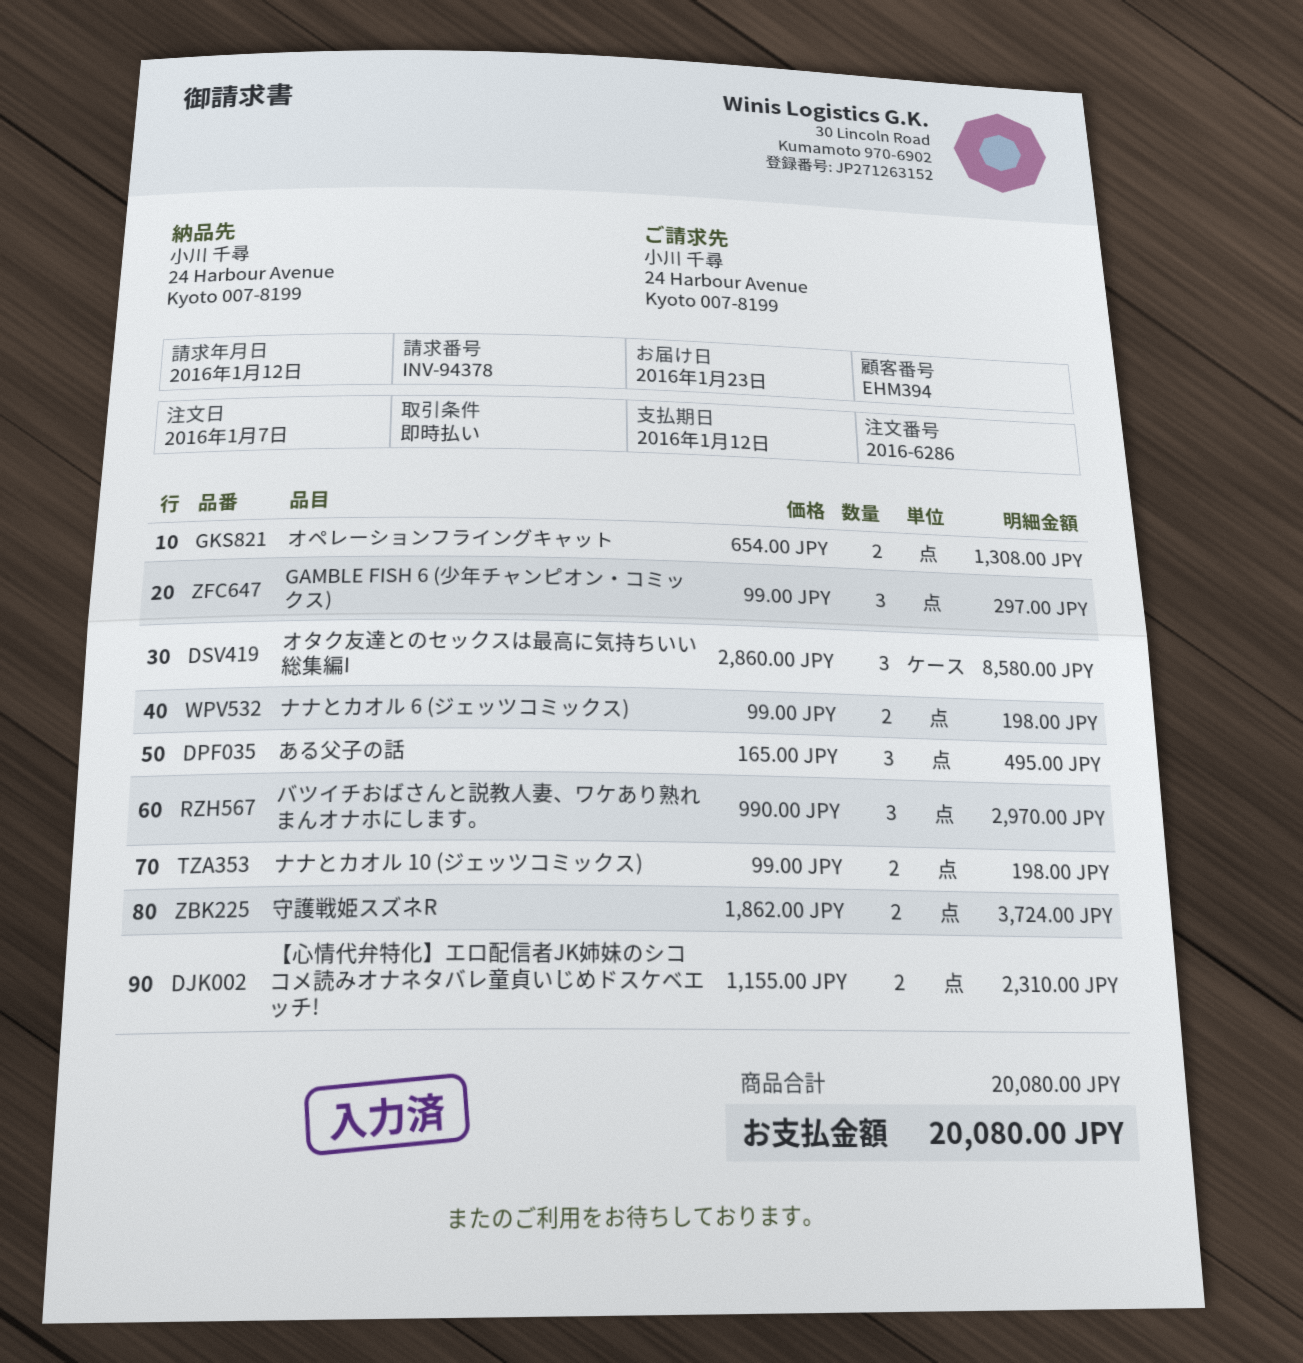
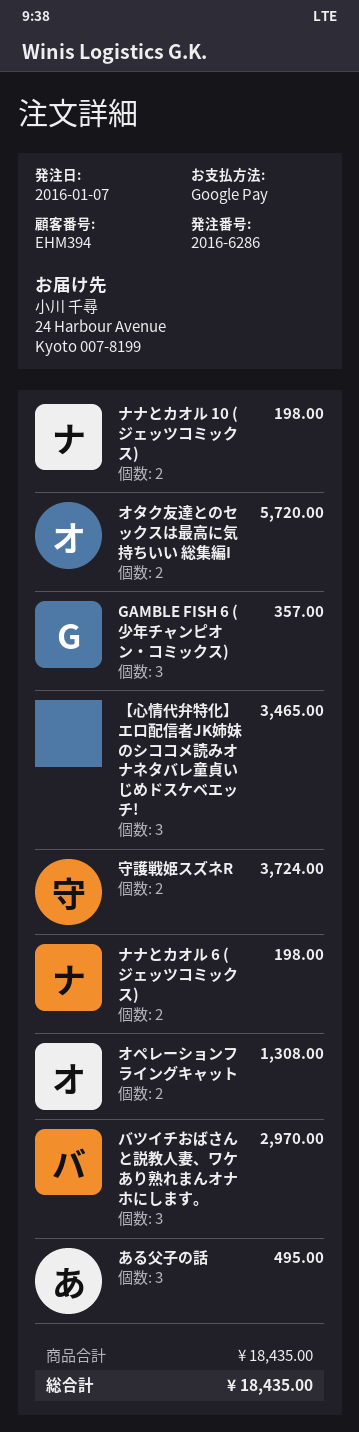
GAMBLE FISH 6 (少年チャンピオン・コミックス): 3 for 297.00 -> 3 for 357.00
オタク友達とのセックスは最高に気持ちいい 総集編I: 3 for 8580.00 -> 2 for 5720.00
【心情代弁特化】エロ配信者JK姉妹のシココメ読みオナネタバレ童貞いじめドスケベエッチ!: 2 for 2310.00 -> 3 for 3465.00
subtotal: 20080.00 -> 18435.00
total: 20080.00 -> 18435.00

